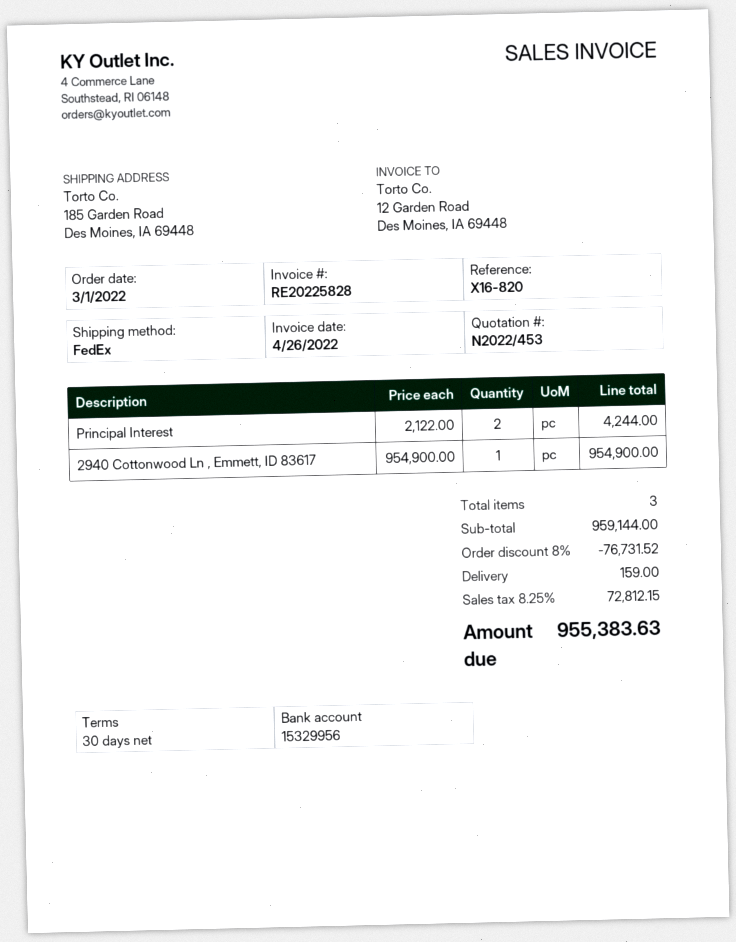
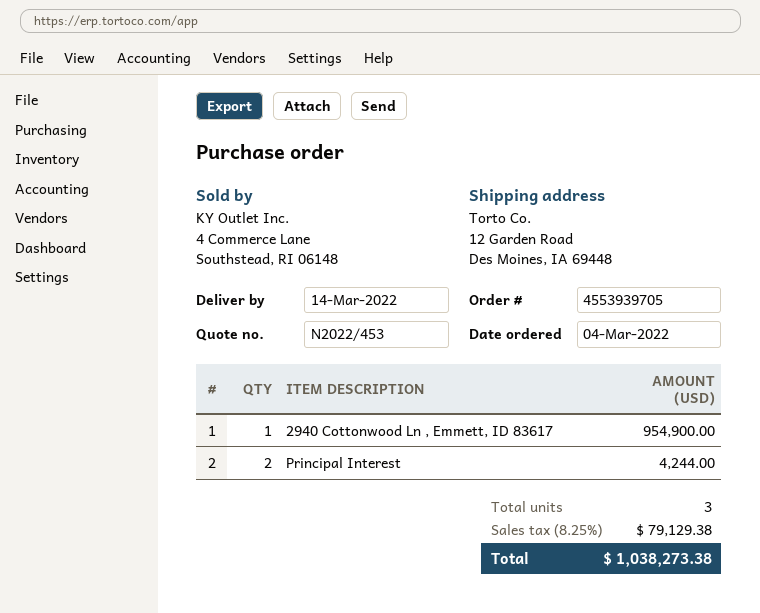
order date: 2022-03-01 -> 2022-03-04
ship to: 185 Garden Road, Des Moines, IA 69448 -> 12 Garden Road, Des Moines, IA 69448
discount: 8% = 76731.52 -> none
shipping: 159.00 -> none
tax: 8.25% = 72812.15 -> 8.25% = 79129.38
total: 955383.63 -> 1038273.38

